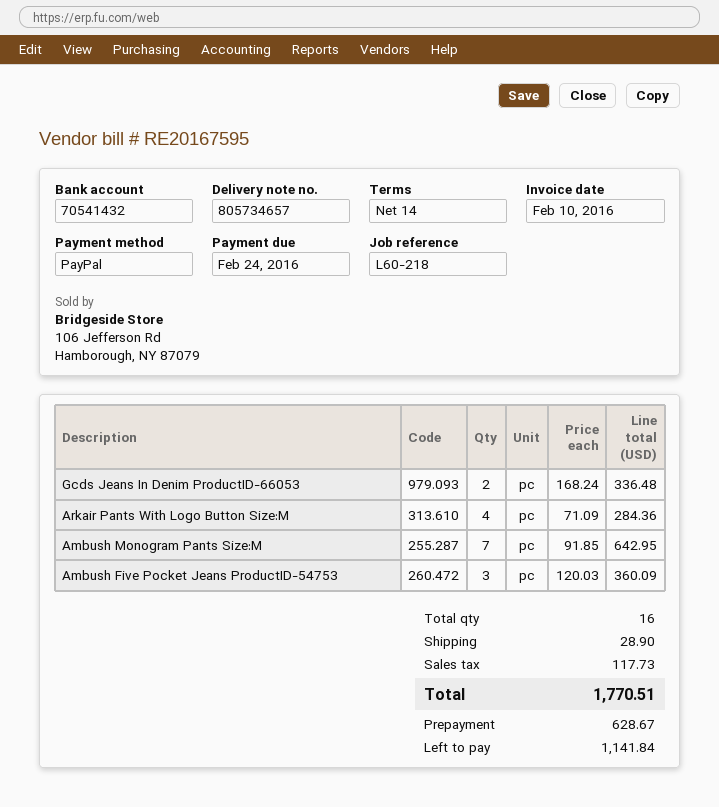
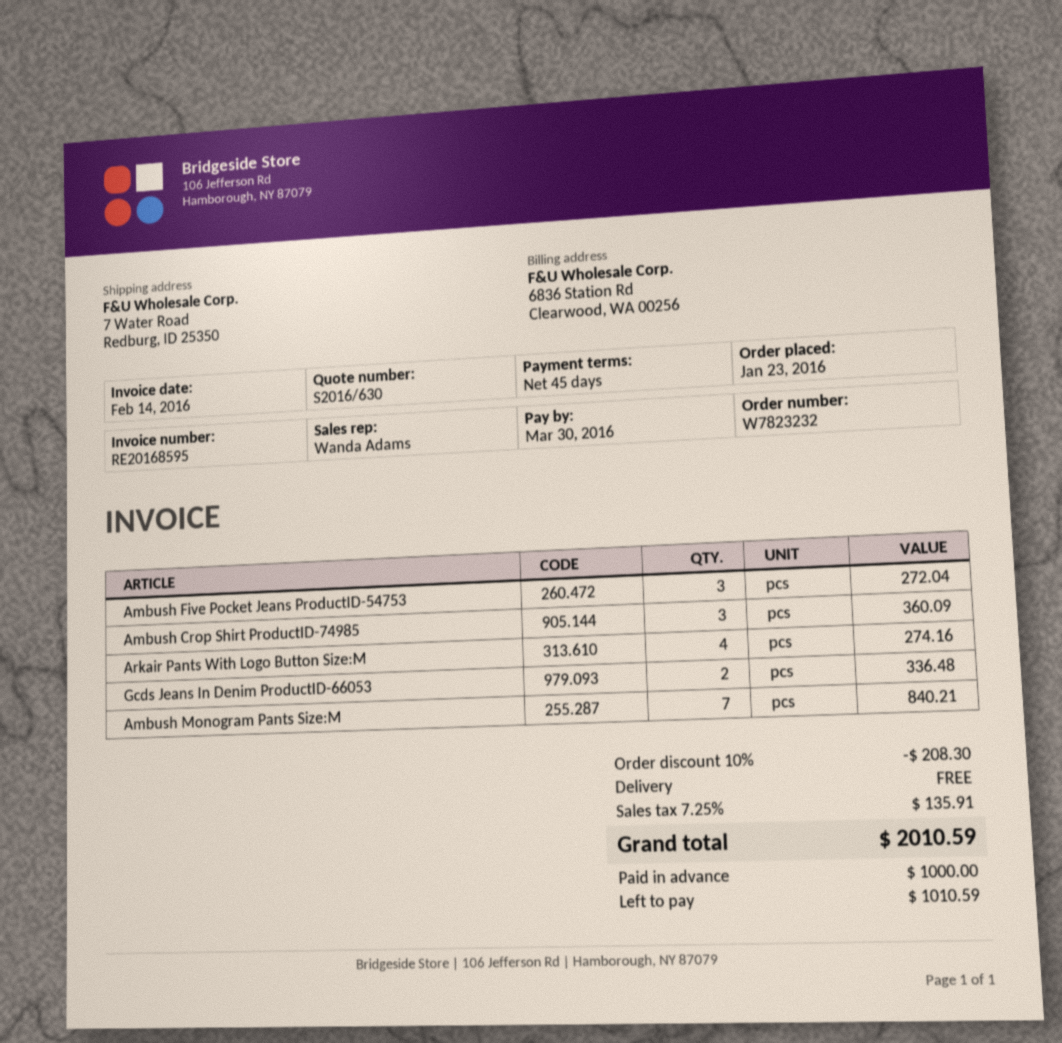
invoice number: RE20167595 -> RE20168595
invoice date: 2016-02-10 -> 2016-02-14
payment terms: 14 days -> 45 days
due date: 2016-02-24 -> 2016-03-30
Arkair Pants With Logo Button Size:M: 4 for 284.36 -> 4 for 274.16
Ambush Monogram Pants Size:M: 7 for 642.95 -> 7 for 840.21
Ambush Five Pocket Jeans ProductID-54753: 3 for 360.09 -> 3 for 272.04
Ambush Crop Shirt ProductID-74985: none -> 3 for 360.09
discount: none -> 10% = 208.30
shipping: 28.90 -> 0.00
tax: 117.73 -> 135.91
total: 1770.51 -> 2010.59
deposit: 628.67 -> 1000.00
balance: 1141.84 -> 1010.59

